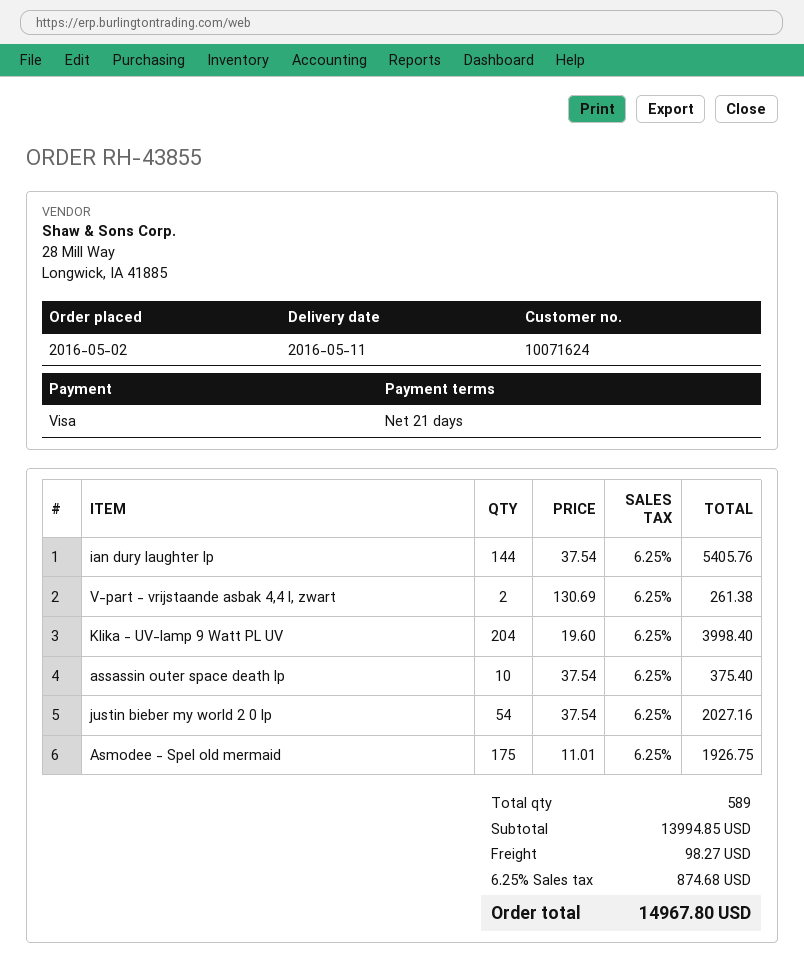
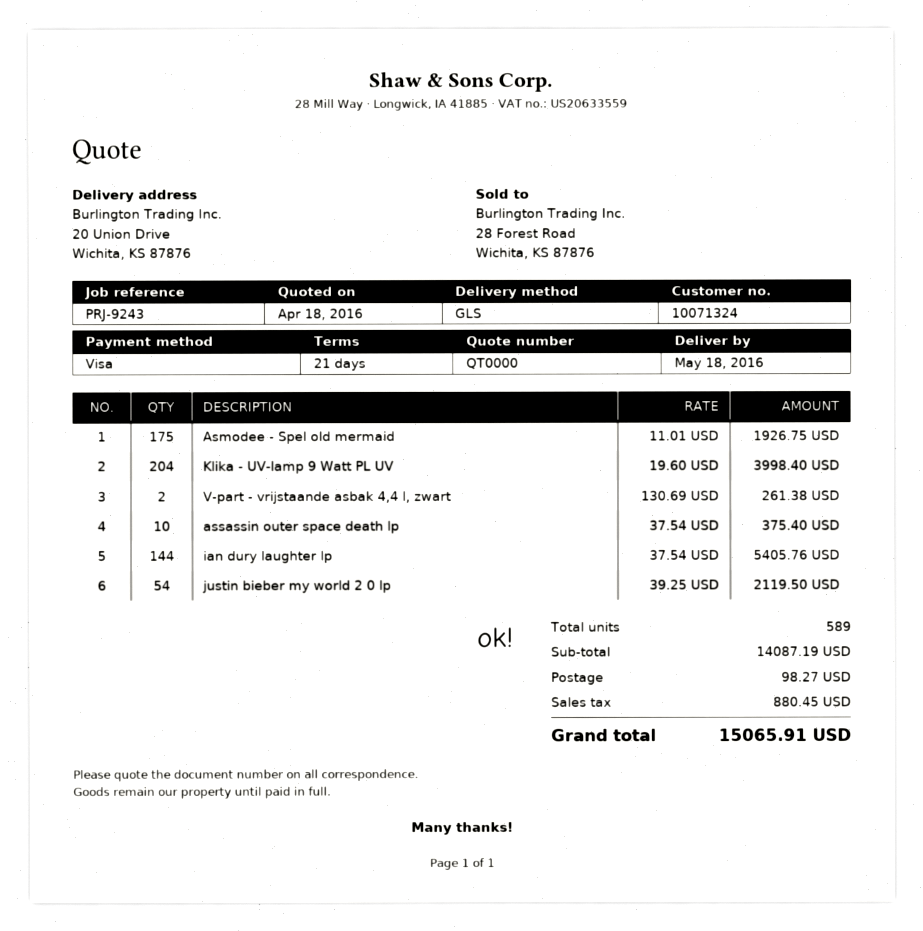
delivery date: 2016-05-11 -> 2016-05-18
customer number: 10071624 -> 10071324
justin bieber my world 2 0 lp: 54 x 37.54 = 2027.16 -> 54 x 39.25 = 2119.50
subtotal: 13994.85 -> 14087.19
tax: 874.68 -> 880.45
total: 14967.80 -> 15065.91

